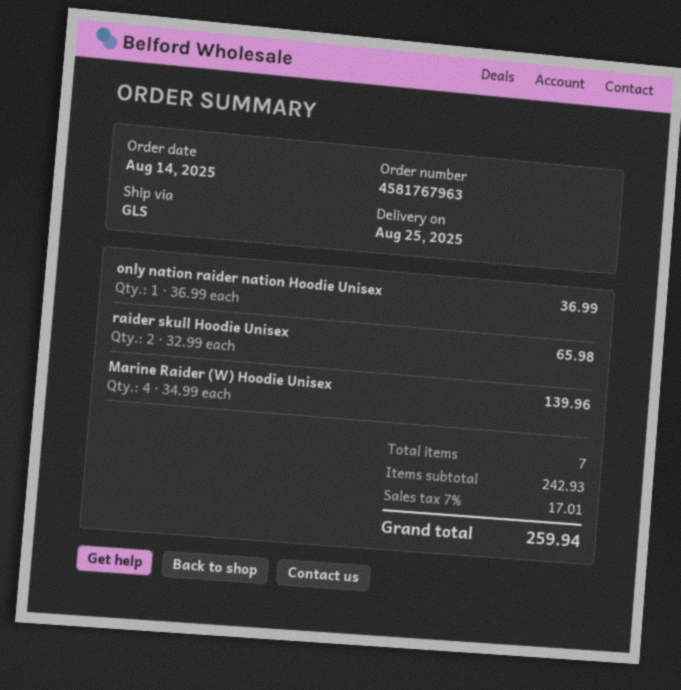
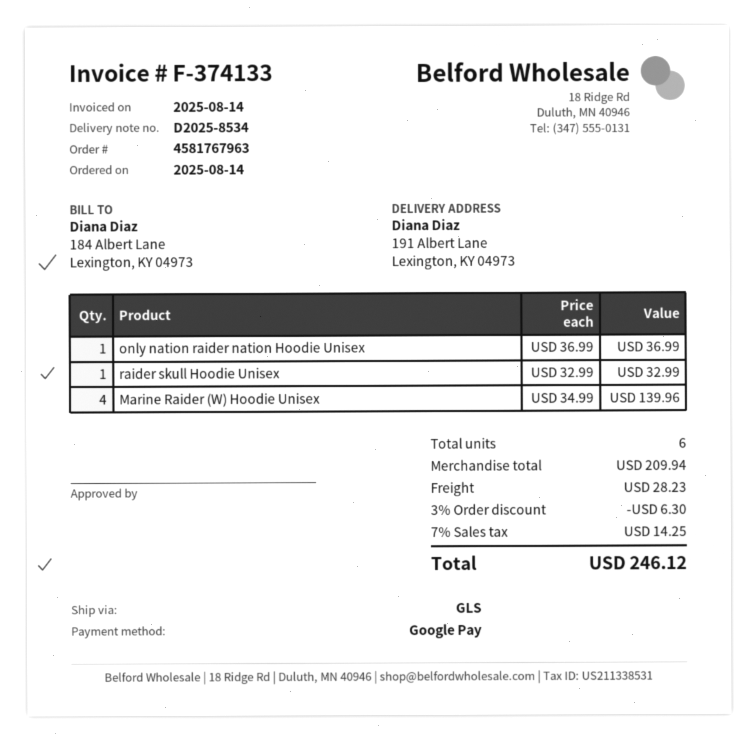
raider skull Hoodie Unisex: 2 x 32.99 = 65.98 -> 1 x 32.99 = 32.99
total quantity: 7 -> 6
subtotal: 242.93 -> 209.94
discount: none -> 3% = 6.30
shipping: none -> 28.23
tax: 7% = 17.01 -> 7% = 14.25
total: 259.94 -> 246.12

